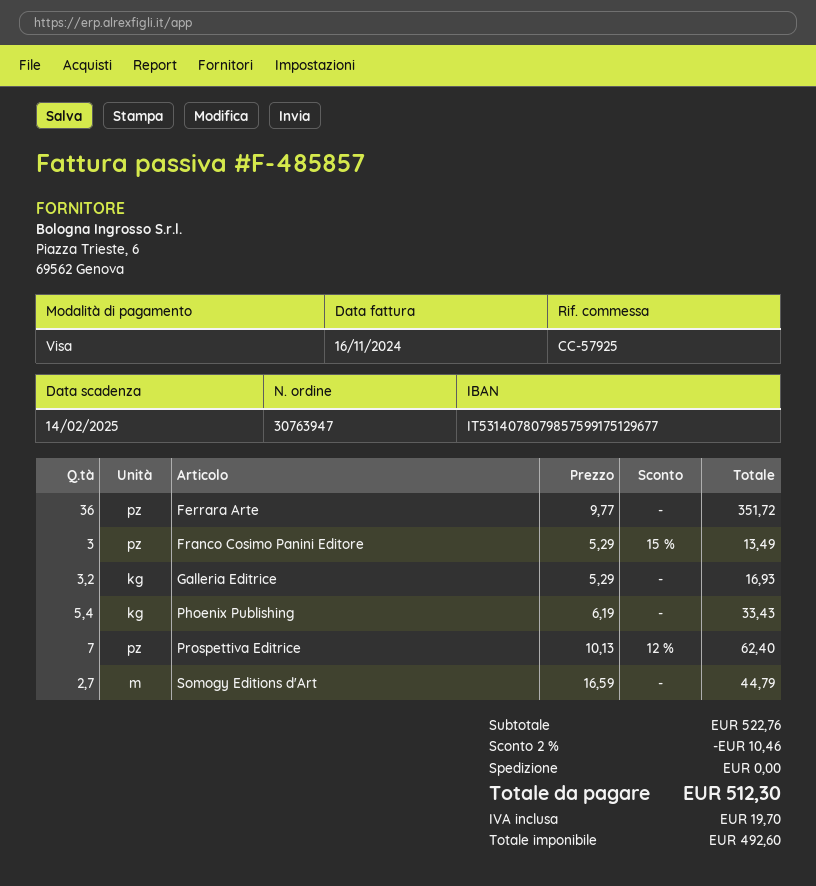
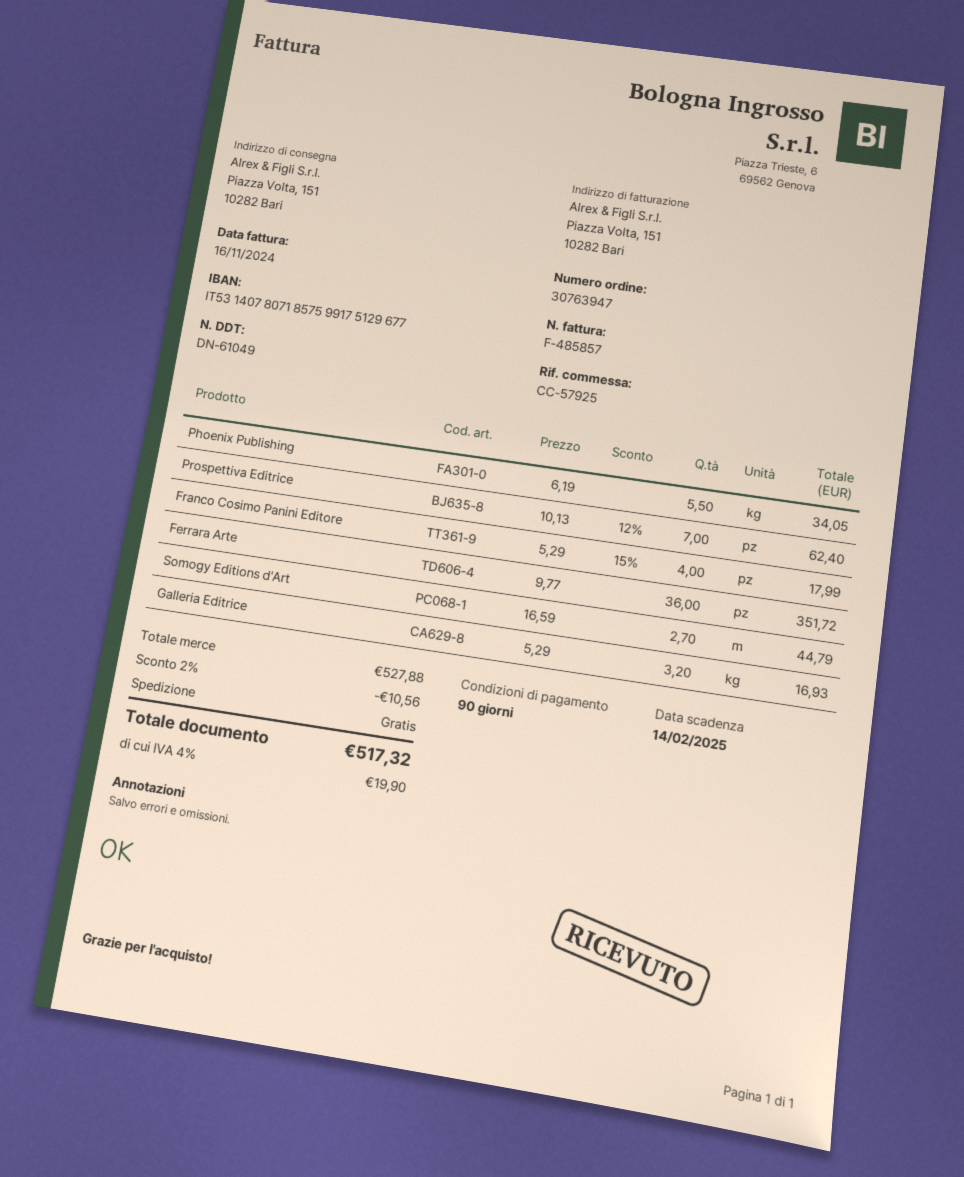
bank account: IT5314078079857599175129677 -> IT5314078071857599175129677
Franco Cosimo Panini Editore: 3 x 5.29 - 15% = 13.49 -> 4 x 5.29 - 15% = 17.99
Phoenix Publishing: 5.4 x 6.19 = 33.43 -> 5.5 x 6.19 = 34.05
subtotal: 522.76 -> 527.88
discount: 2% = 10.46 -> 2% = 10.56
tax: 19.70 -> 19.90
total: 512.30 -> 517.32

